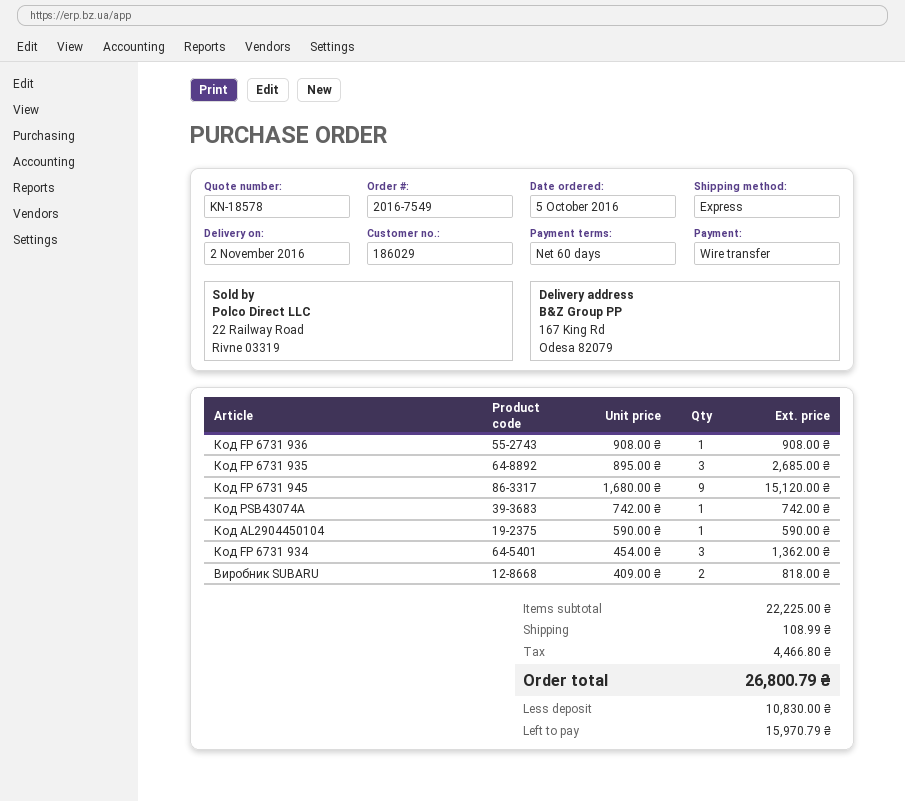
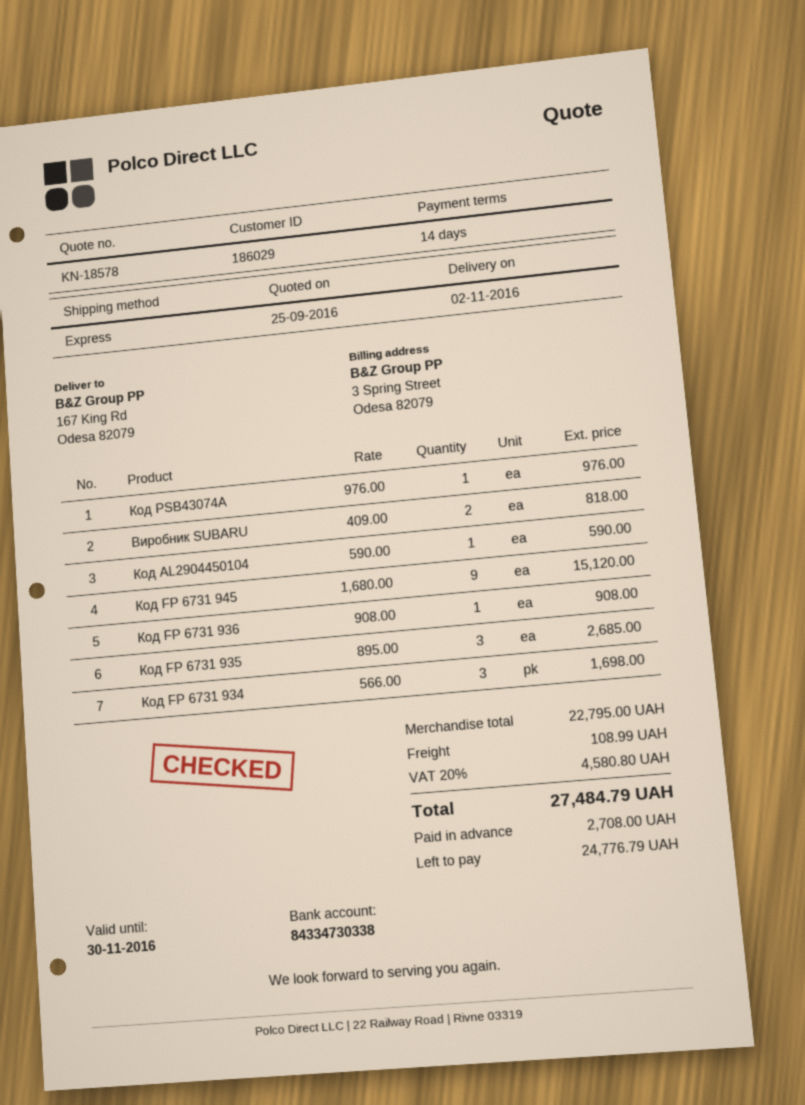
payment terms: 60 days -> 14 days
Код PSB43074A: 1 x 742.00 = 742.00 -> 1 x 976.00 = 976.00
Код FP 6731 934: 3 x 454.00 = 1362.00 -> 3 x 566.00 = 1698.00
subtotal: 22225.00 -> 22795.00
tax: 4466.80 -> 4580.80
total: 26800.79 -> 27484.79
deposit: 10830.00 -> 2708.00
balance: 15970.79 -> 24776.79

